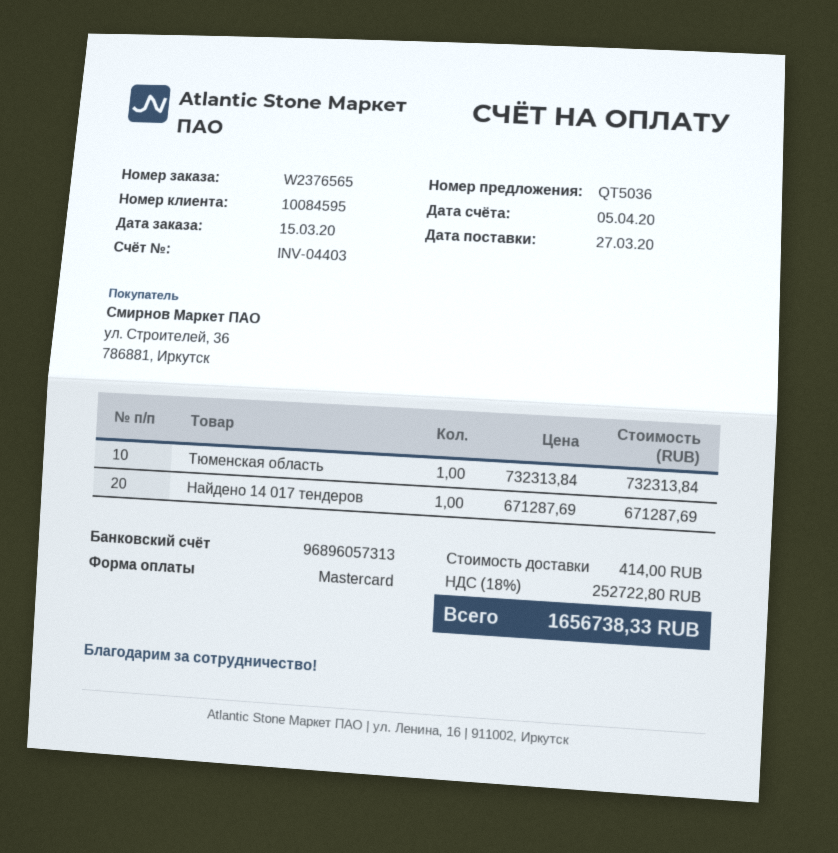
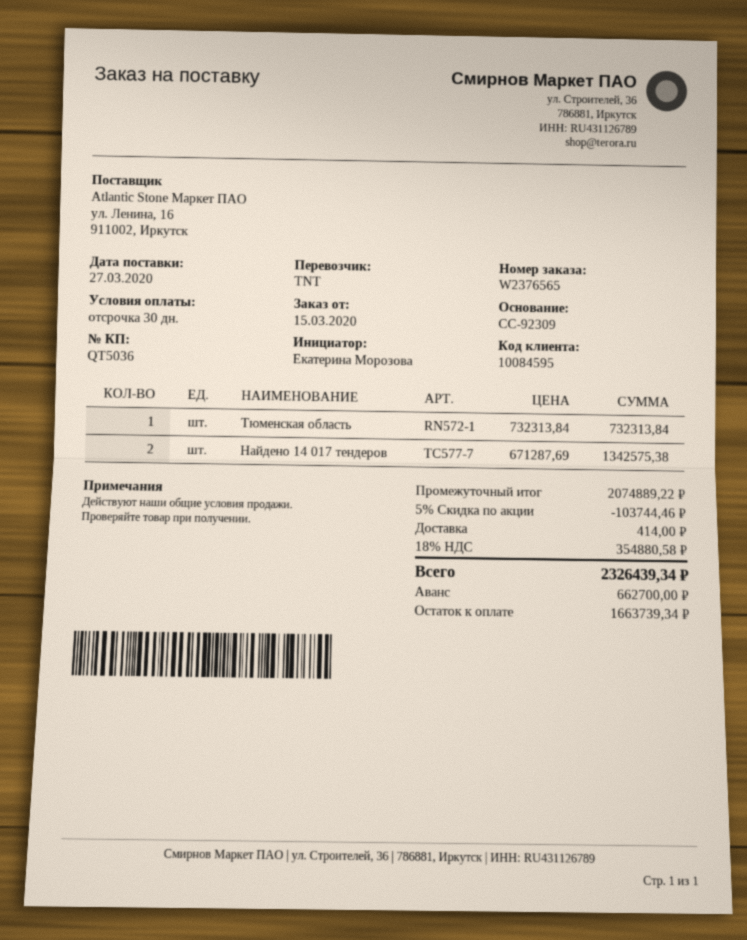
Найдено 14 017 тендеров: 1 x 671287.69 = 671287.69 -> 2 x 671287.69 = 1342575.38
discount: none -> 5% = 103744.46
tax: 18% = 252722.80 -> 18% = 354880.58
total: 1656738.33 -> 2326439.34

